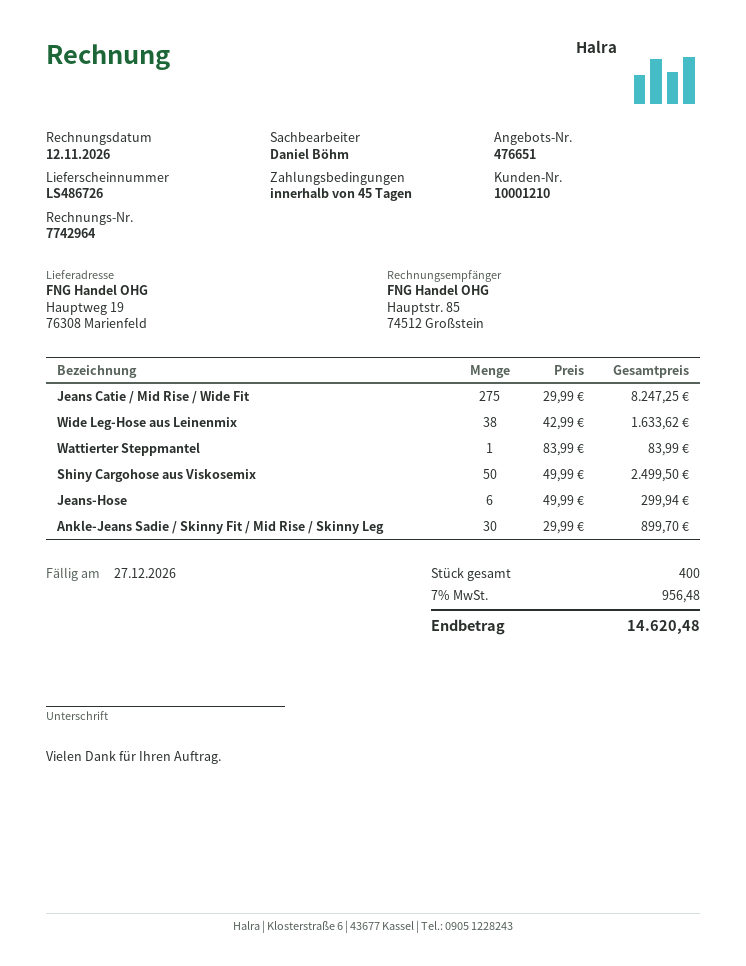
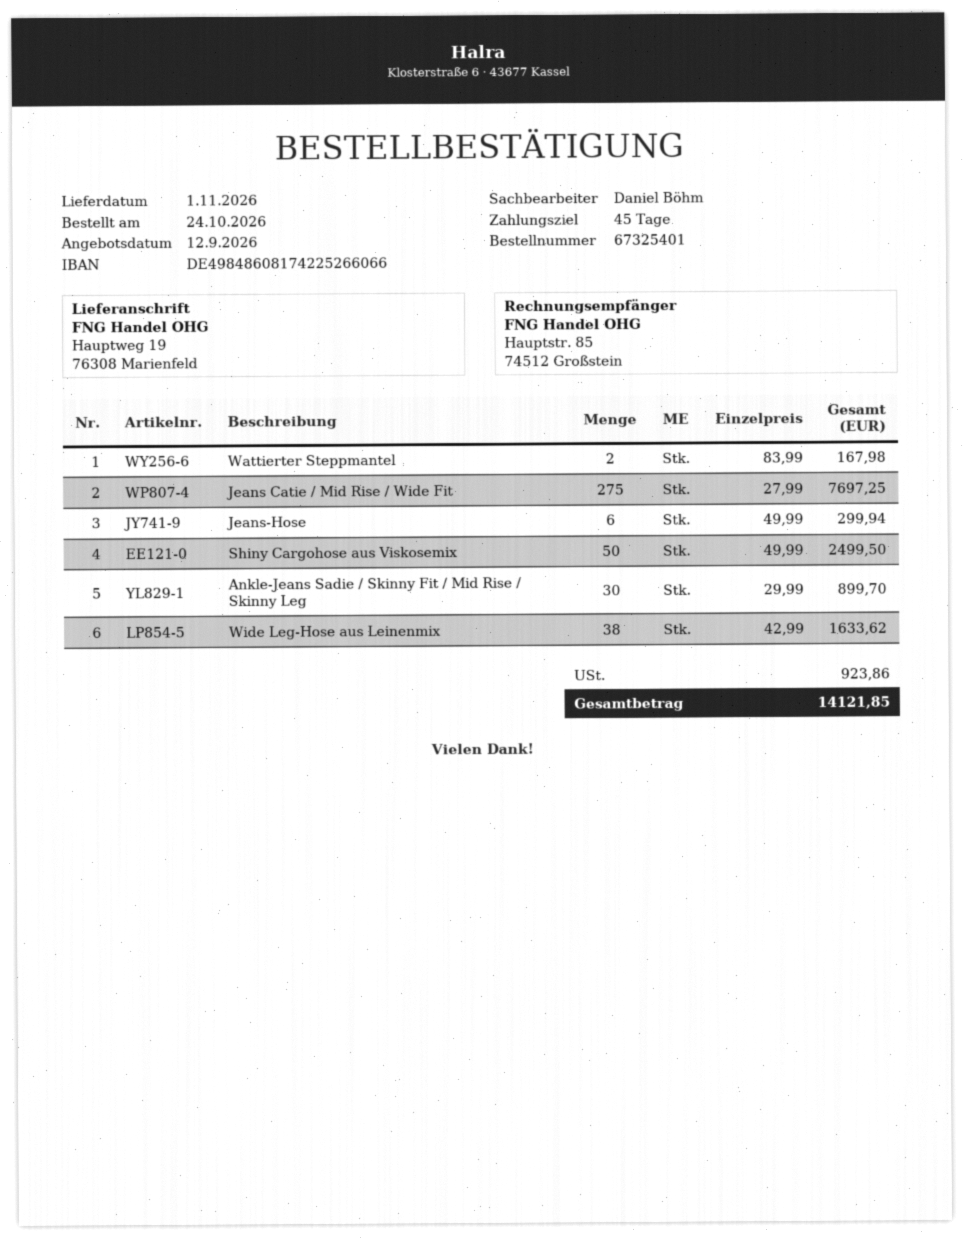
Jeans Catie / Mid Rise / Wide Fit: 275 x 29.99 = 8247.25 -> 275 x 27.99 = 7697.25
Wattierter Steppmantel: 1 x 83.99 = 83.99 -> 2 x 83.99 = 167.98
tax: 956.48 -> 923.86
total: 14620.48 -> 14121.85

